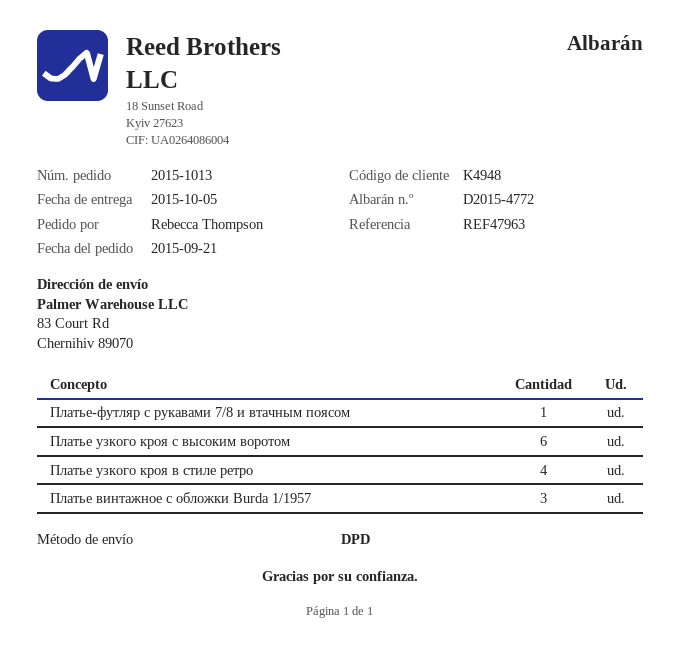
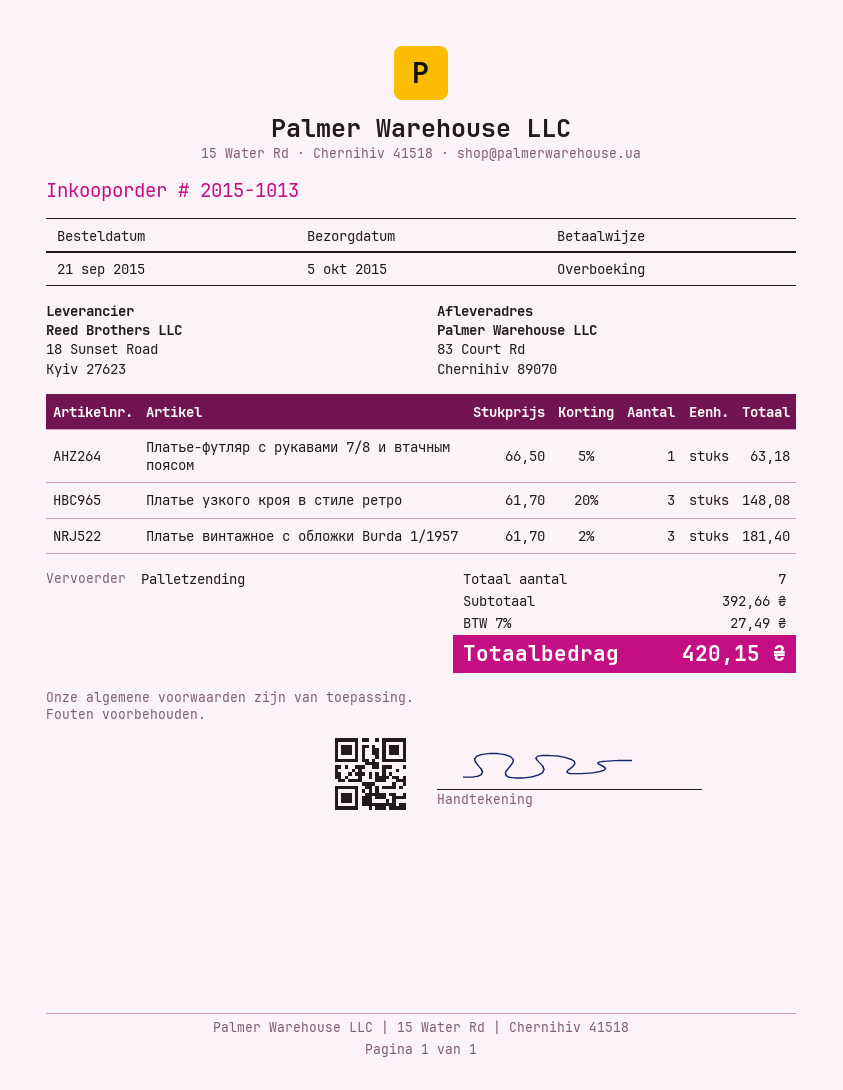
shipping method: DPD -> pallet freight
Платье узкого кроя с высоким воротом: 6 -> none
Платье узкого кроя в стиле ретро: 4 -> 3

